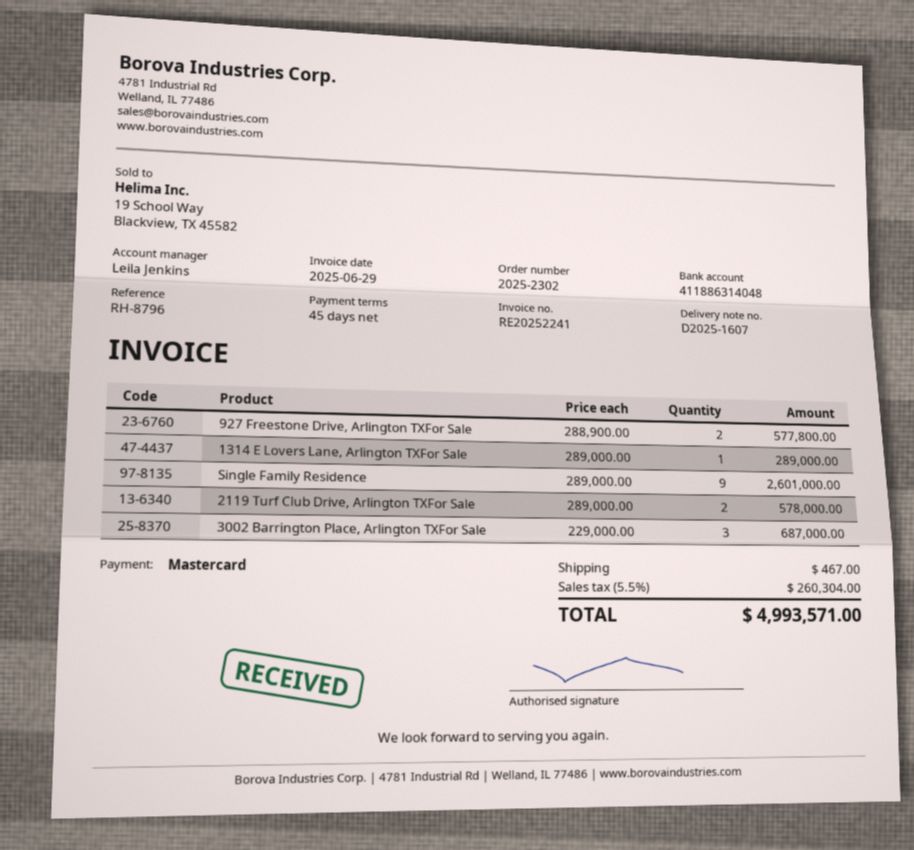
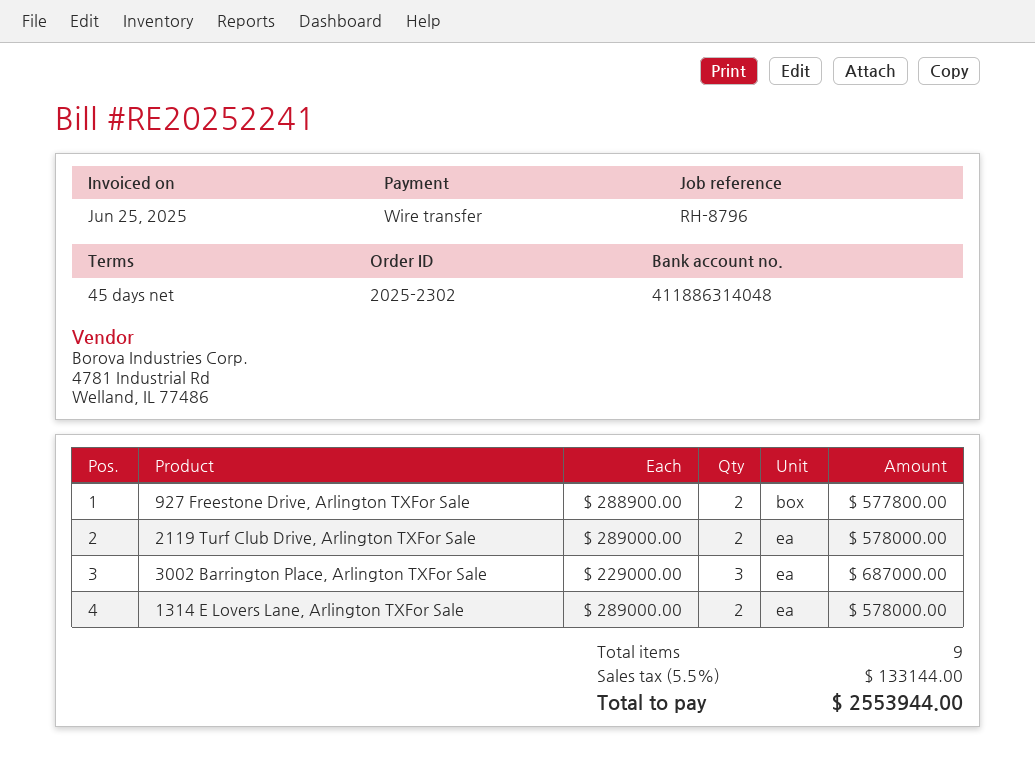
invoice date: 2025-06-29 -> 2025-06-25
payment method: Mastercard -> bank transfer
1314 E Lovers Lane, Arlington TXFor Sale: 1 x 289000.00 = 289000.00 -> 2 x 289000.00 = 578000.00
Single Family Residence: 9 x 289000.00 = 2601000.00 -> none
shipping: 467.00 -> none
tax: 5.5% = 260304.00 -> 5.5% = 133144.00
total: 4993571.00 -> 2553944.00

